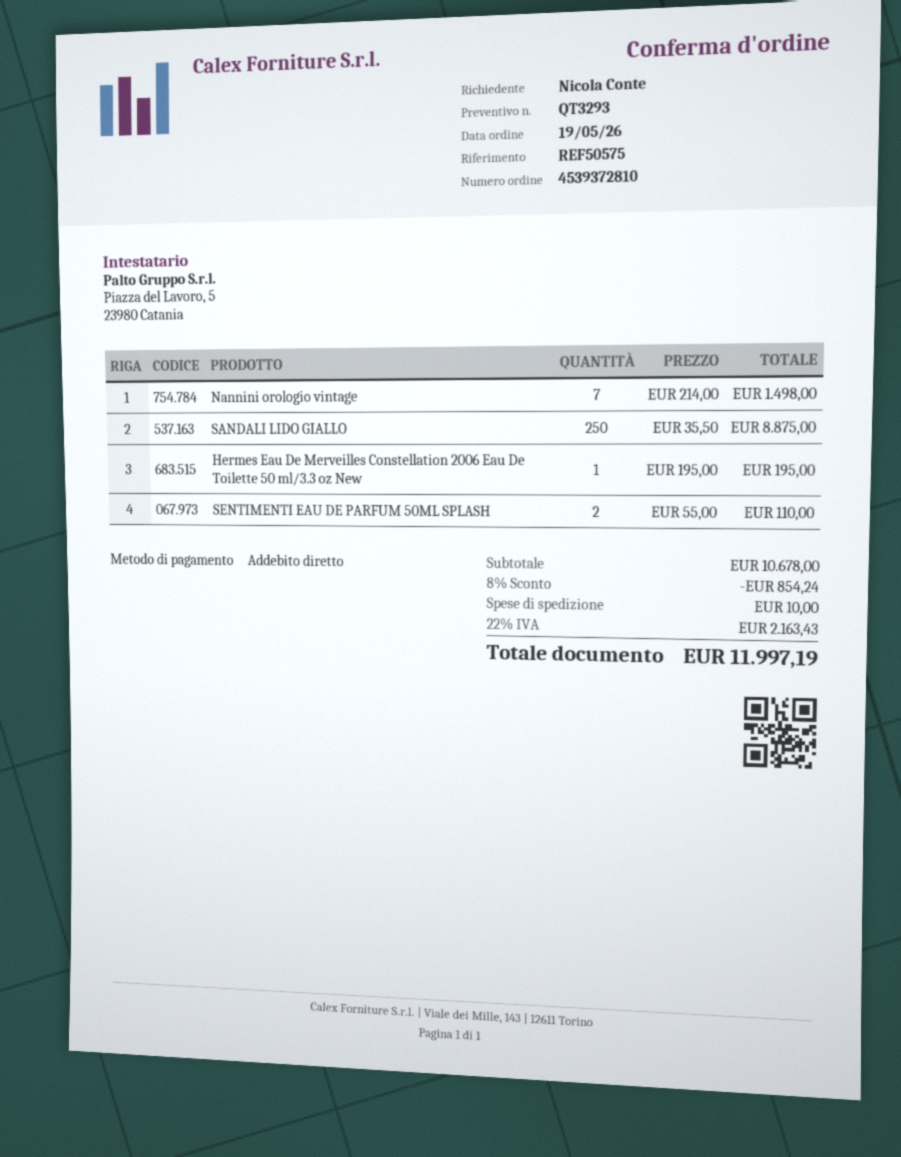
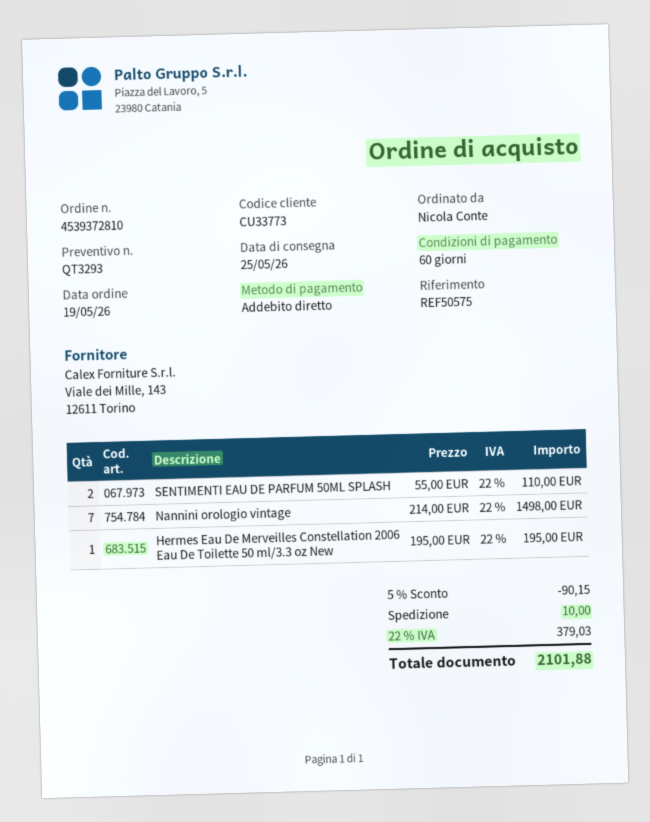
SANDALI LIDO GIALLO: 250 x 35.50 = 8875.00 -> none
discount: 8% = 854.24 -> 5% = 90.15
tax: 22% = 2163.43 -> 22% = 379.03
total: 11997.19 -> 2101.88

